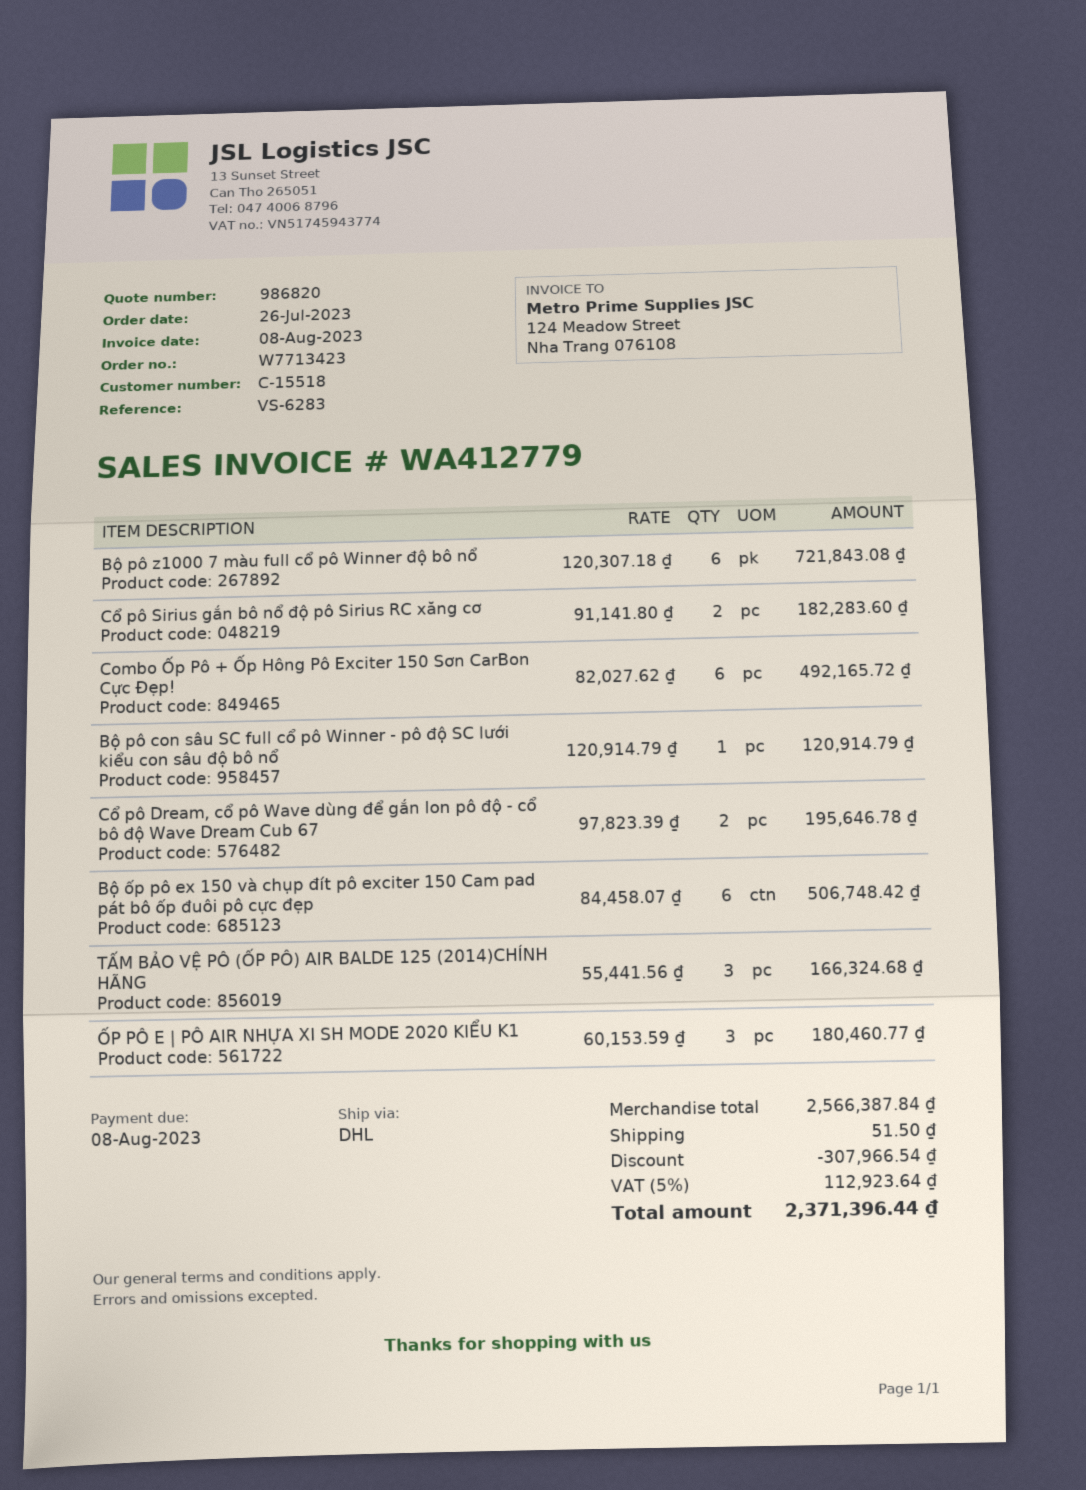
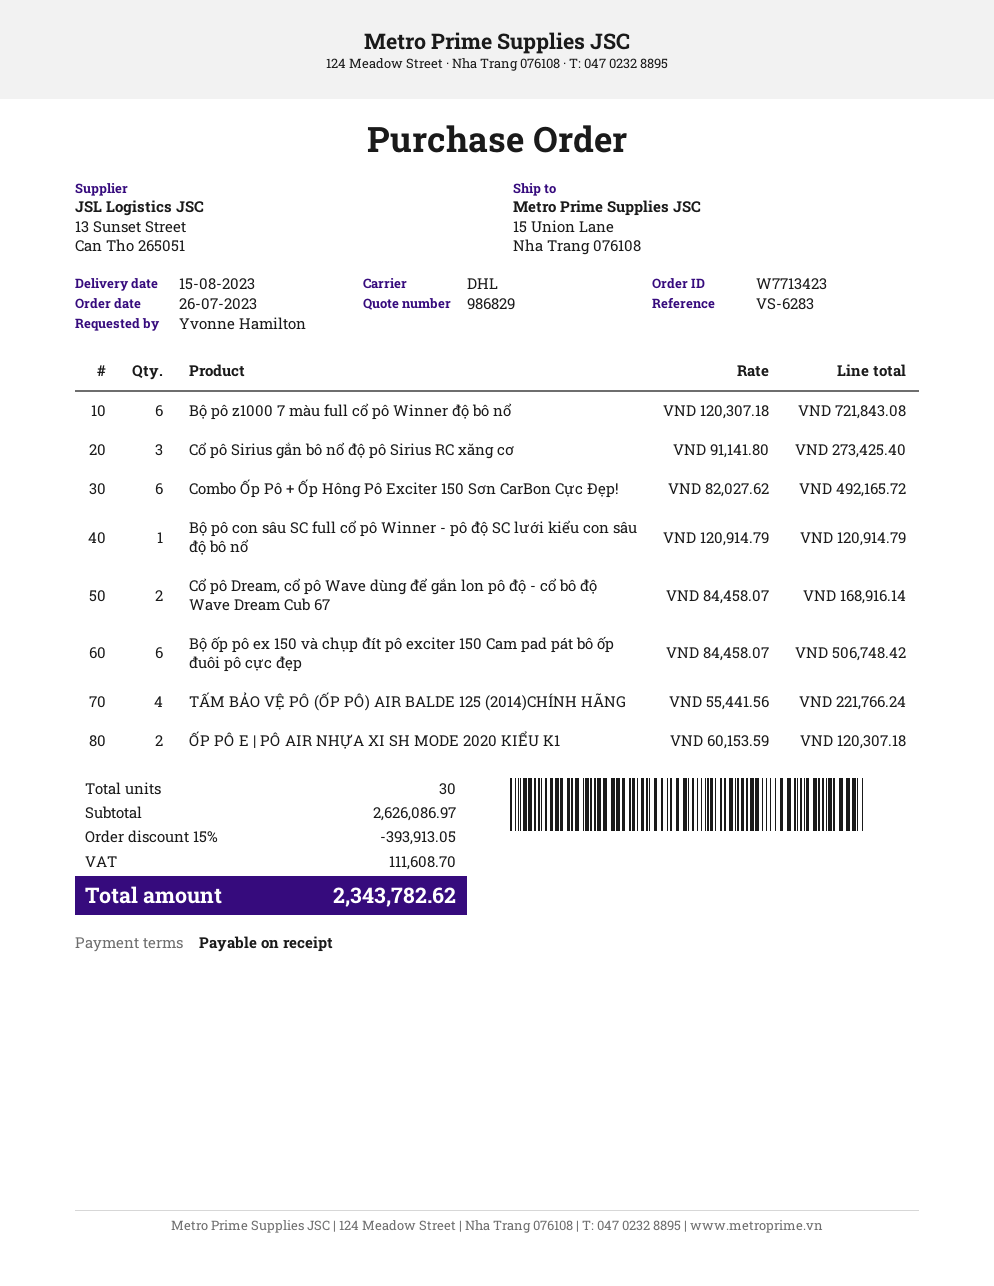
quote number: 986820 -> 986829
Cổ pô Sirius gắn bô nổ độ pô Sirius RC xăng cơ: 2 x 91141.80 = 182283.60 -> 3 x 91141.80 = 273425.40
Cổ pô Dream, cổ pô Wave dùng để gắn lon pô độ - cổ bô độ Wave Dream Cub 67: 2 x 97823.39 = 195646.78 -> 2 x 84458.07 = 168916.14
TẤM BẢO VỆ PÔ (ỐP PÔ) AIR BALDE 125 (2014)CHÍNH HÃNG: 3 x 55441.56 = 166324.68 -> 4 x 55441.56 = 221766.24
ỐP PÔ E | PÔ AIR NHỰA XI SH MODE 2020 KIỂU K1: 3 x 60153.59 = 180460.77 -> 2 x 60153.59 = 120307.18
subtotal: 2566387.84 -> 2626086.97
discount: 307966.54 -> 393913.05
shipping: 51.50 -> none
tax: 112923.64 -> 111608.70
total: 2371396.44 -> 2343782.62

